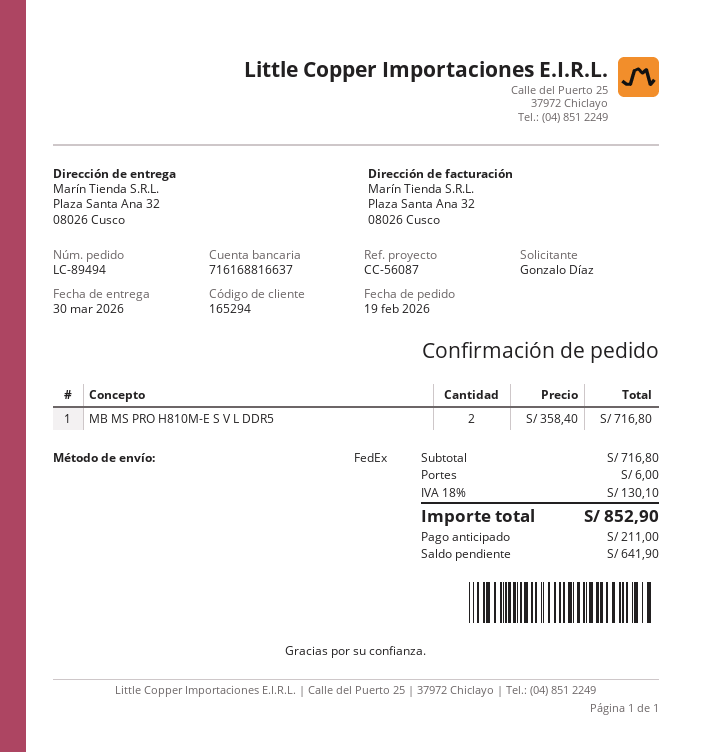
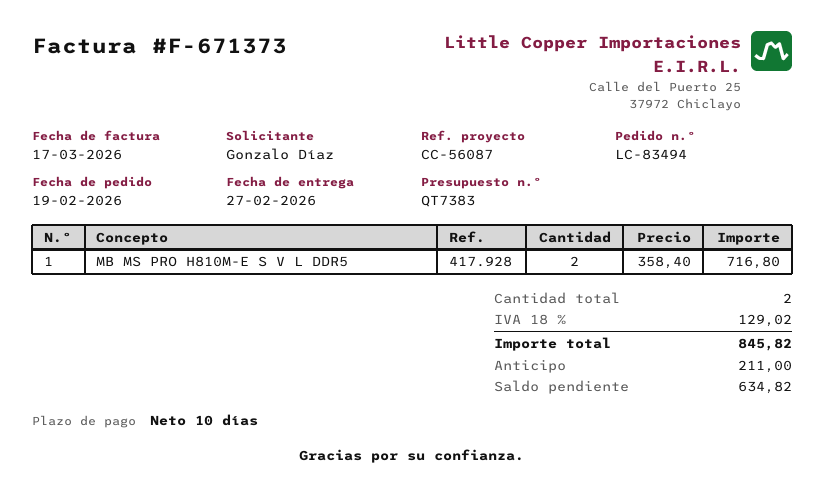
order number: LC-89494 -> LC-83494
delivery date: 2026-03-30 -> 2026-02-27
shipping: 6.00 -> none
tax: 18% = 130.10 -> 18% = 129.02
total: 852.90 -> 845.82
balance: 641.90 -> 634.82

